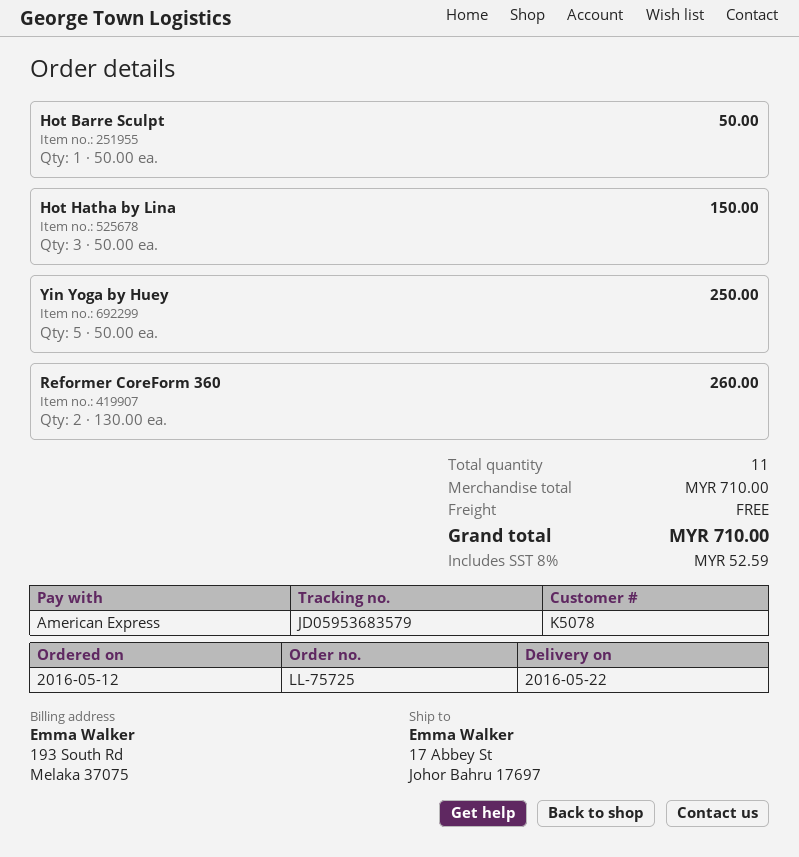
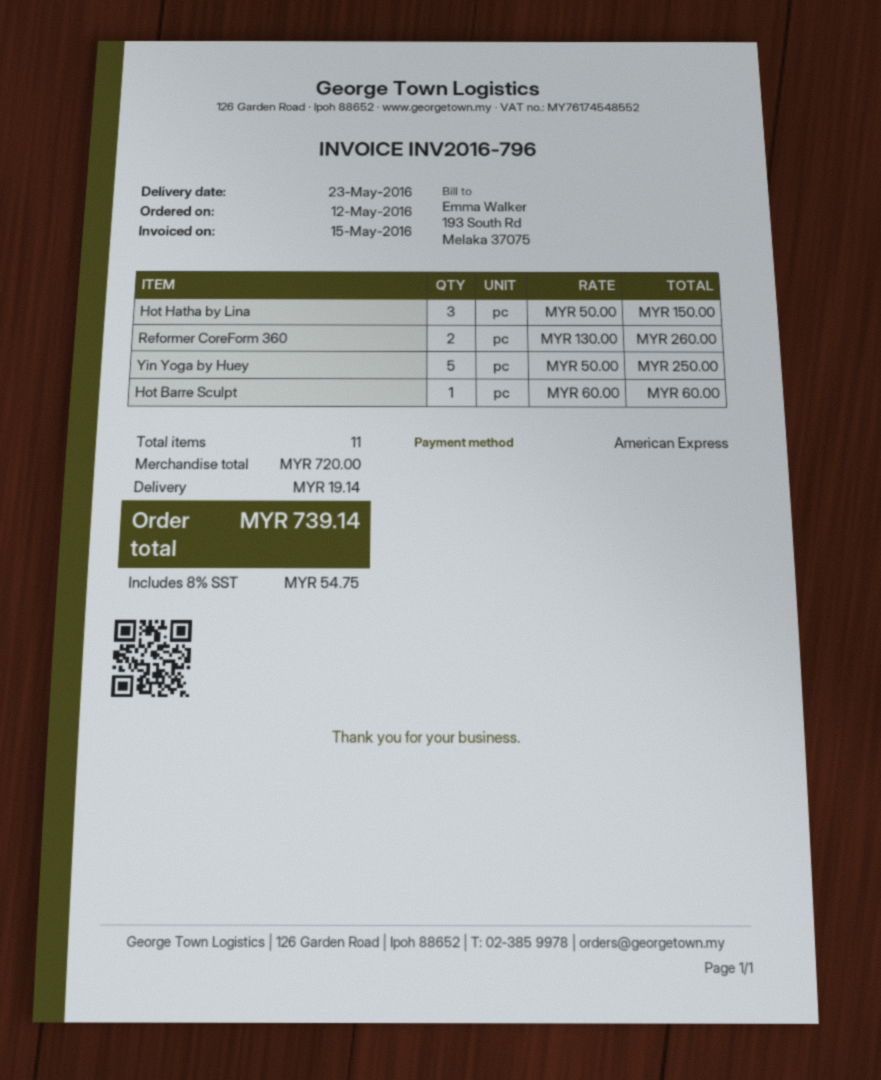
delivery date: 2016-05-22 -> 2016-05-23
Hot Barre Sculpt: 1 x 50.00 = 50.00 -> 1 x 60.00 = 60.00
subtotal: 710.00 -> 720.00
shipping: 0.00 -> 19.14
tax: 8% = 52.59 -> 8% = 54.75
total: 710.00 -> 739.14

